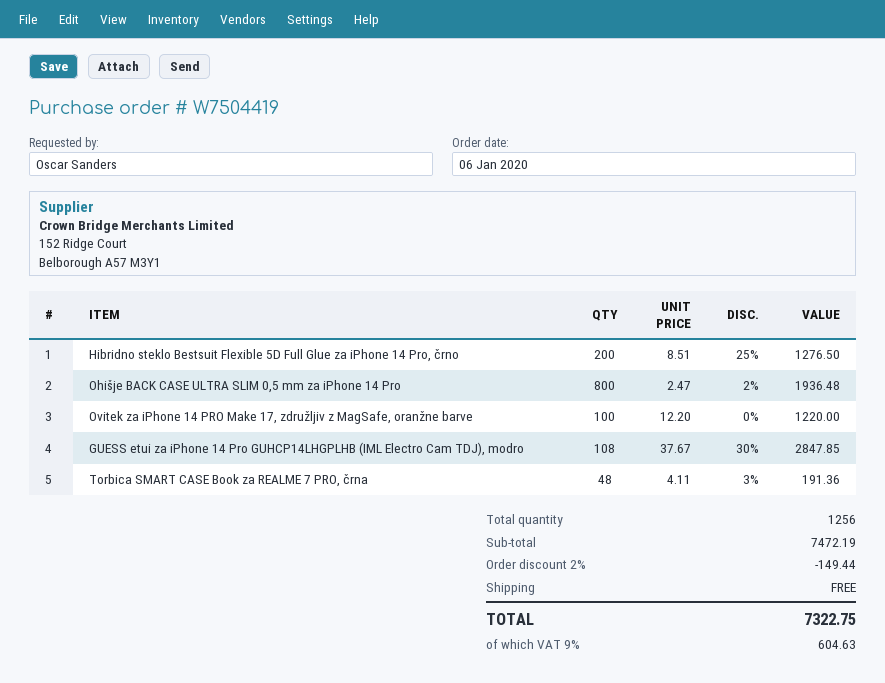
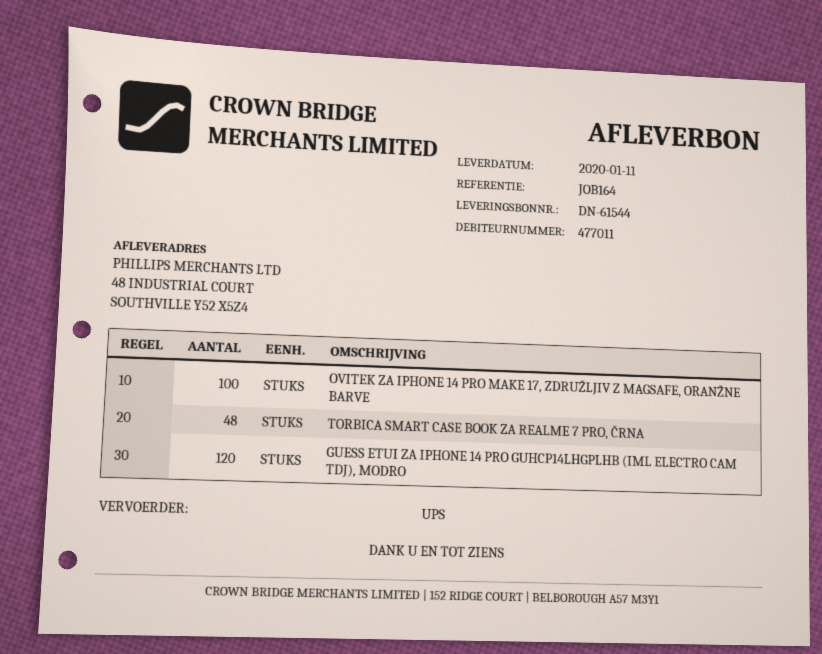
Hibridno steklo Bestsuit Flexible 5D Full Glue za iPhone 14 Pro, črno: 200 -> none
Ohišje BACK CASE ULTRA SLIM 0,5 mm za iPhone 14 Pro: 800 -> none
GUESS etui za iPhone 14 Pro GUHCP14LHGPLHB (IML Electro Cam TDJ), modro: 108 -> 120

